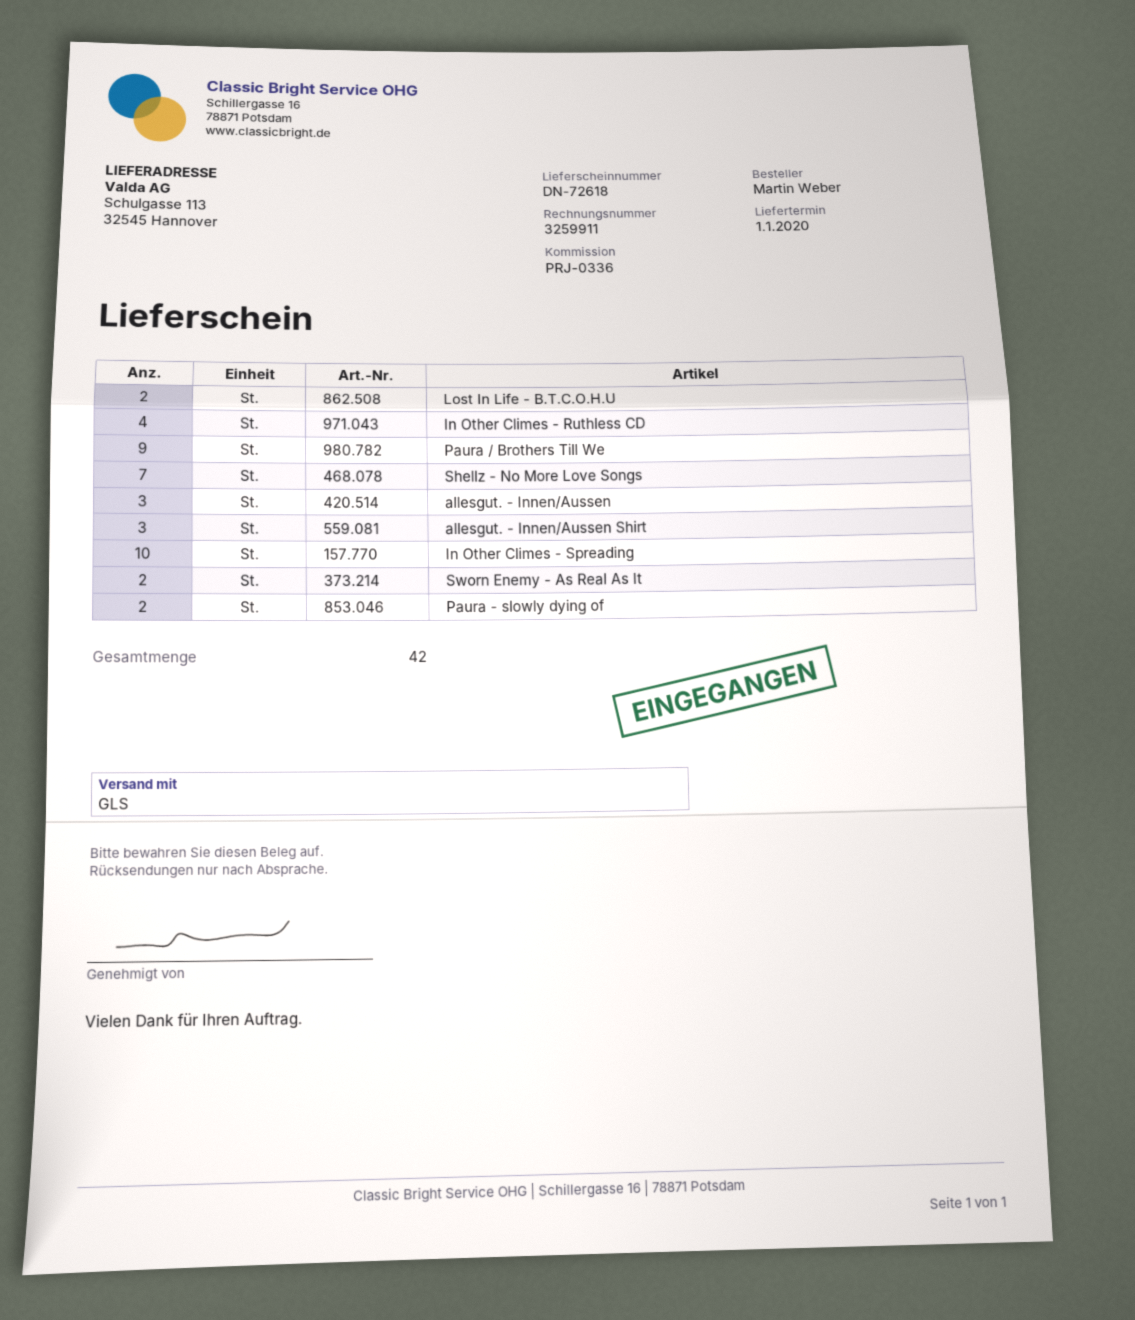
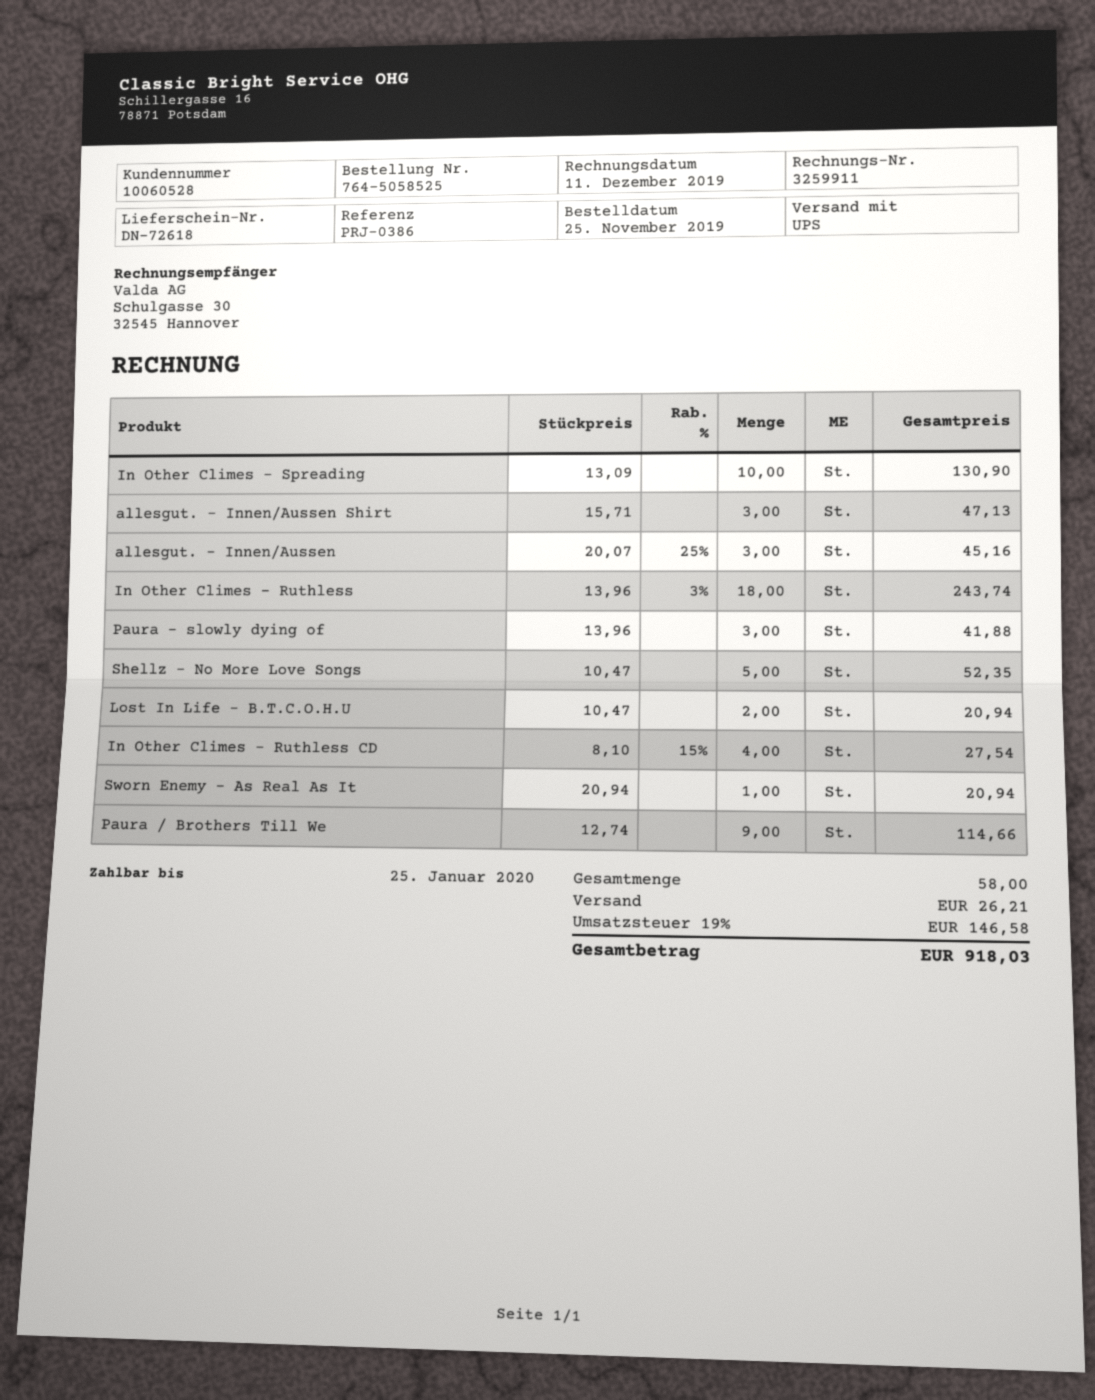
reference: PRJ-0336 -> PRJ-0386
shipping method: GLS -> UPS
Shellz - No More Love Songs: 7 -> 5
Sworn Enemy - As Real As It: 2 -> 1
Paura - slowly dying of: 2 -> 3
In Other Climes - Ruthless: none -> 18
total quantity: 42 -> 58

